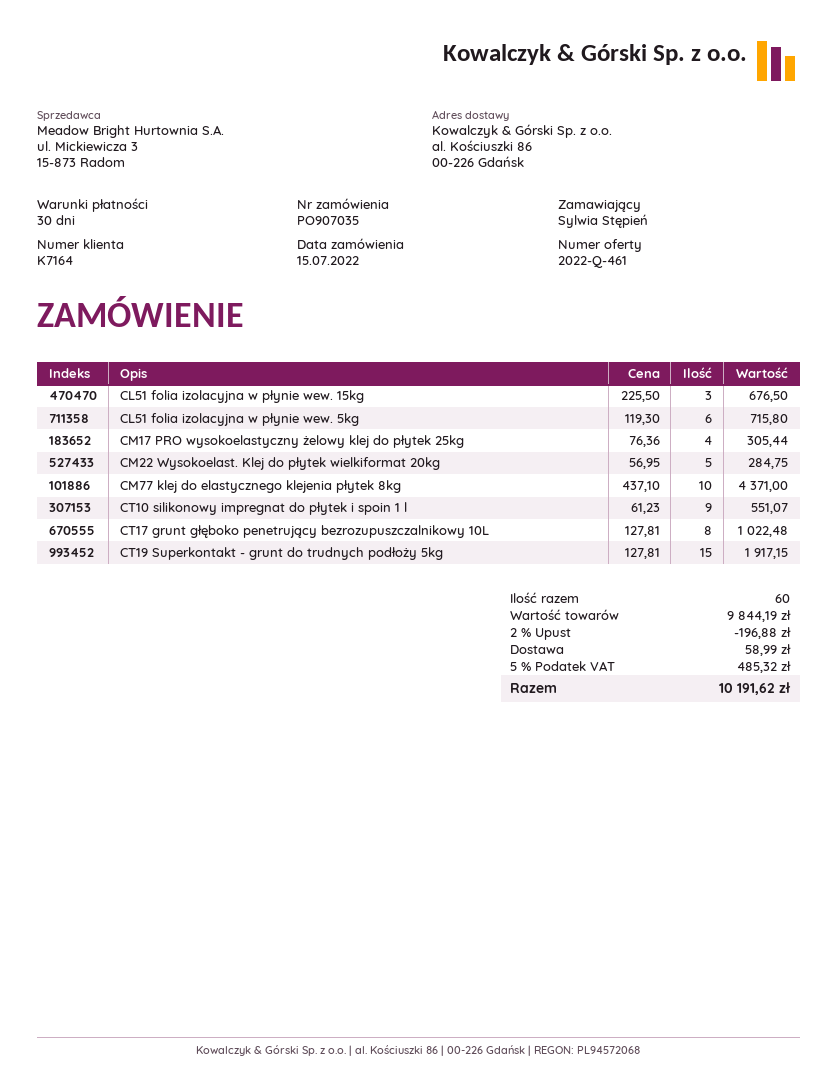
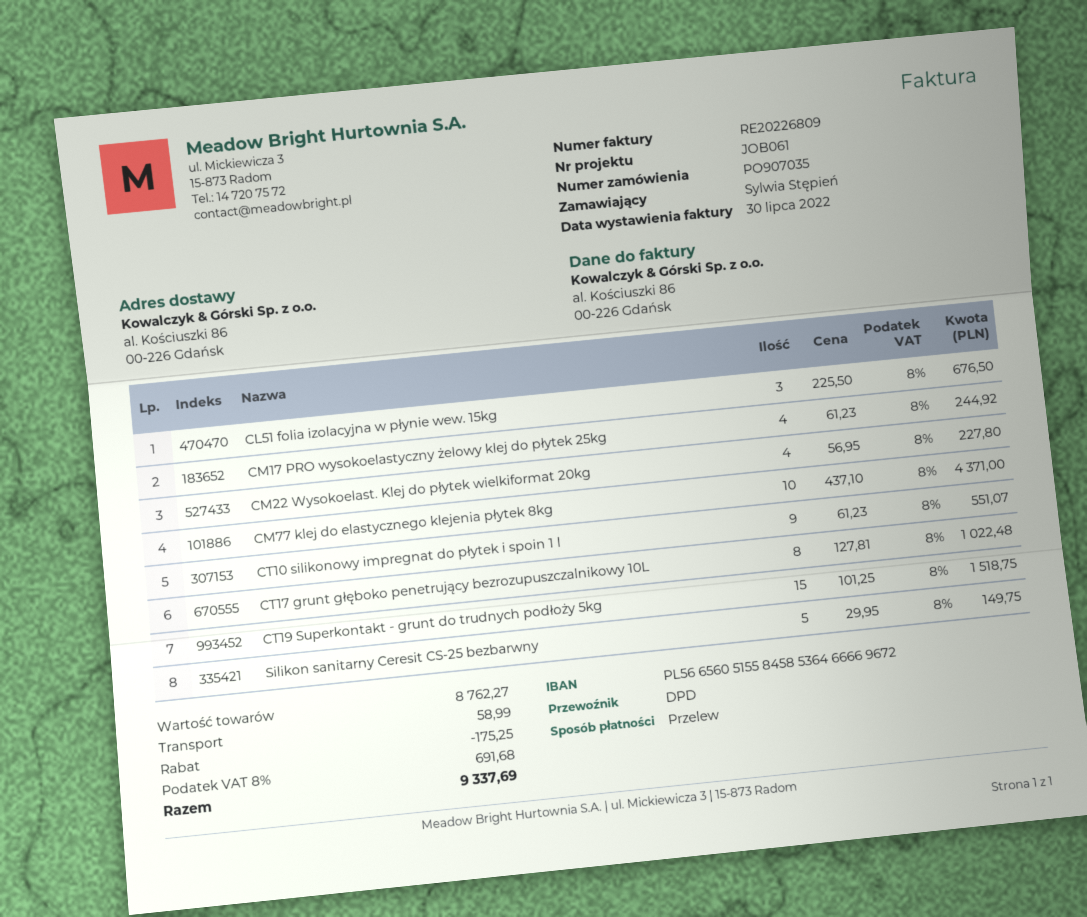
CL51 folia izolacyjna w płynie wew. 5kg: 6 x 119.30 = 715.80 -> none
CM17 PRO wysokoelastyczny żelowy klej do płytek 25kg: 4 x 76.36 = 305.44 -> 4 x 61.23 = 244.92
CM22 Wysokoelast. Klej do płytek wielkiformat 20kg: 5 x 56.95 = 284.75 -> 4 x 56.95 = 227.80
CT19 Superkontakt - grunt do trudnych podłoży 5kg: 15 x 127.81 = 1917.15 -> 15 x 101.25 = 1518.75
Silikon sanitarny Ceresit CS-25 bezbarwny: none -> 5 x 29.95 = 149.75
subtotal: 9844.19 -> 8762.27
discount: 196.88 -> 175.25
tax: 5% = 485.32 -> 8% = 691.68
total: 10191.62 -> 9337.69

